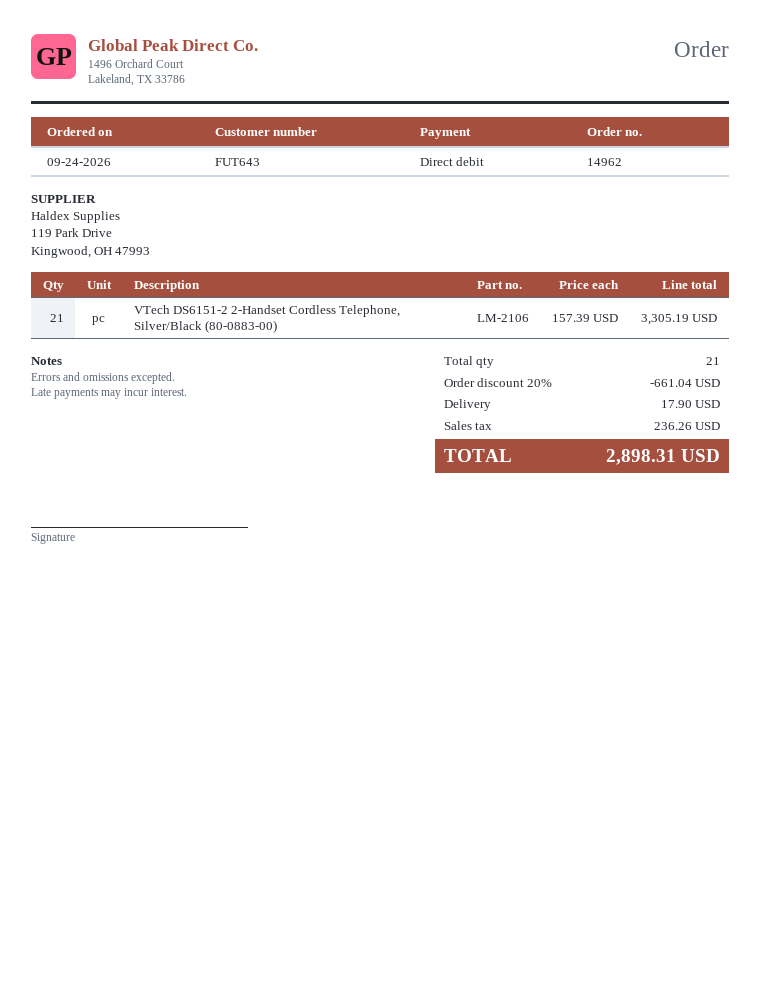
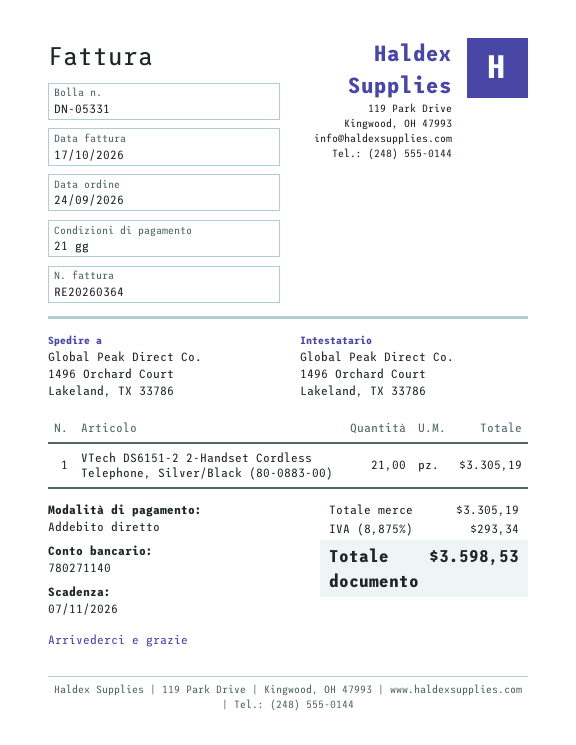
discount: 20% = 661.04 -> none
shipping: 17.90 -> none
tax: 236.26 -> 293.34
total: 2898.31 -> 3598.53

